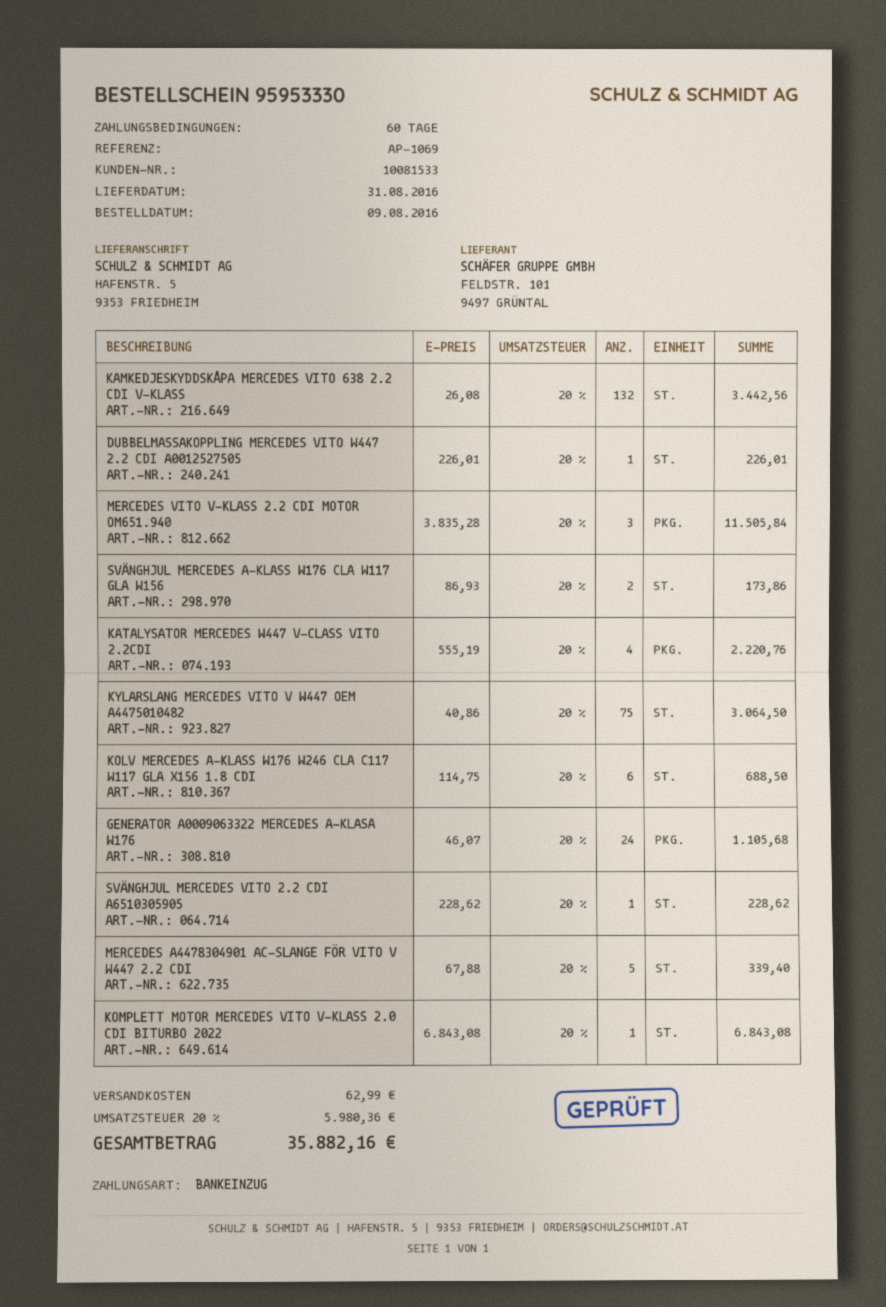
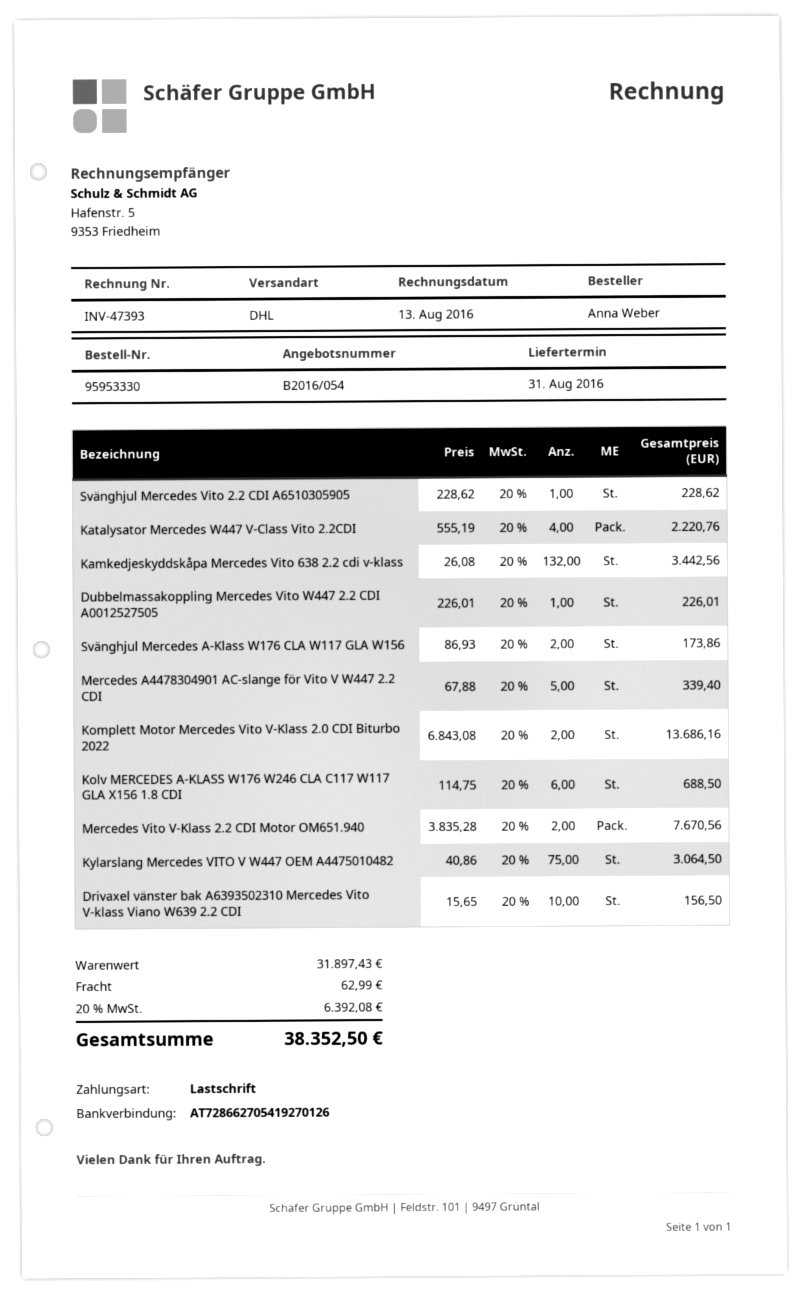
MERCEDES VITO V-KLASS 2.2 CDI MOTOR OM651.940: 3 x 3835.28 = 11505.84 -> 2 x 3835.28 = 7670.56
GENERATOR A0009063322 MERCEDES A-KLASA W176: 24 x 46.07 = 1105.68 -> none
KOMPLETT MOTOR MERCEDES VITO V-KLASS 2.0 CDI BITURBO 2022: 1 x 6843.08 = 6843.08 -> 2 x 6843.08 = 13686.16
Drivaxel vänster bak A6393502310 Mercedes Vito V-klass Viano W639 2.2 CDI: none -> 10 x 15.65 = 156.50
tax: 20% = 5980.36 -> 20% = 6392.08
total: 35882.16 -> 38352.50

